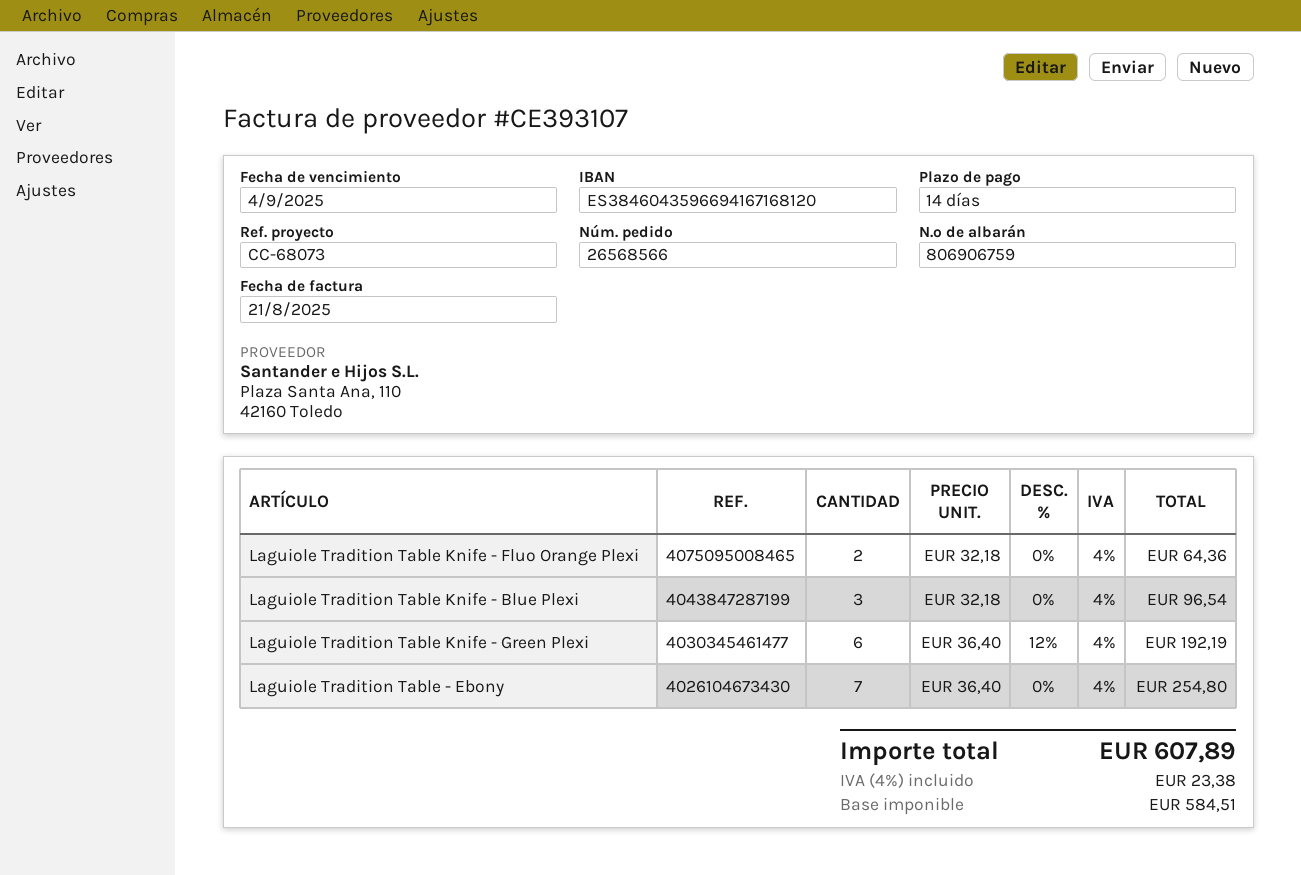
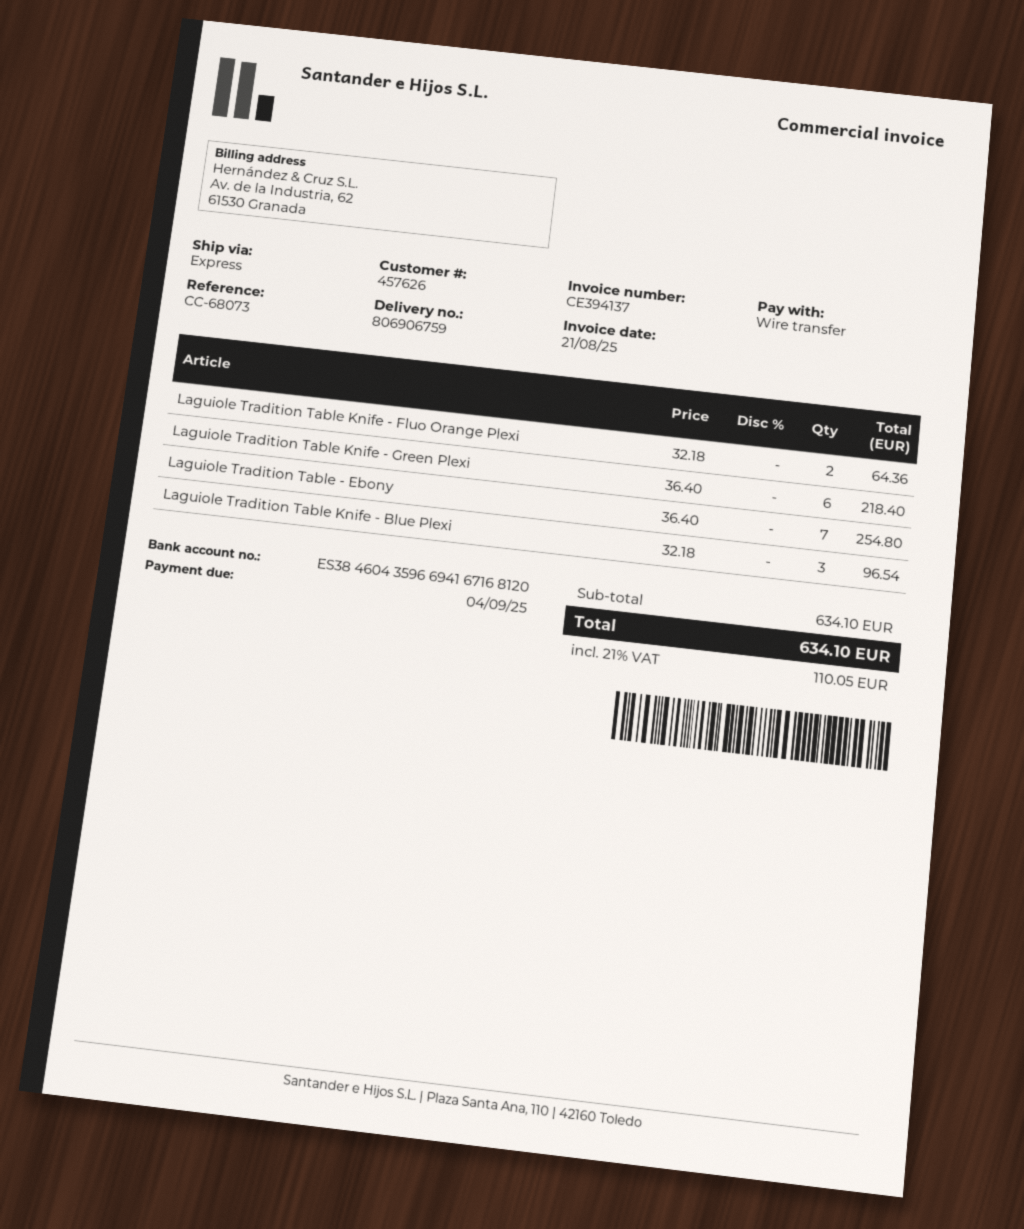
invoice number: CE393107 -> CE394137
Laguiole Tradition Table Knife - Green Plexi: 6 x 36.40 - 12% = 192.19 -> 6 x 36.40 = 218.40
tax: 4% = 23.38 -> 21% = 110.05
total: 607.89 -> 634.10

